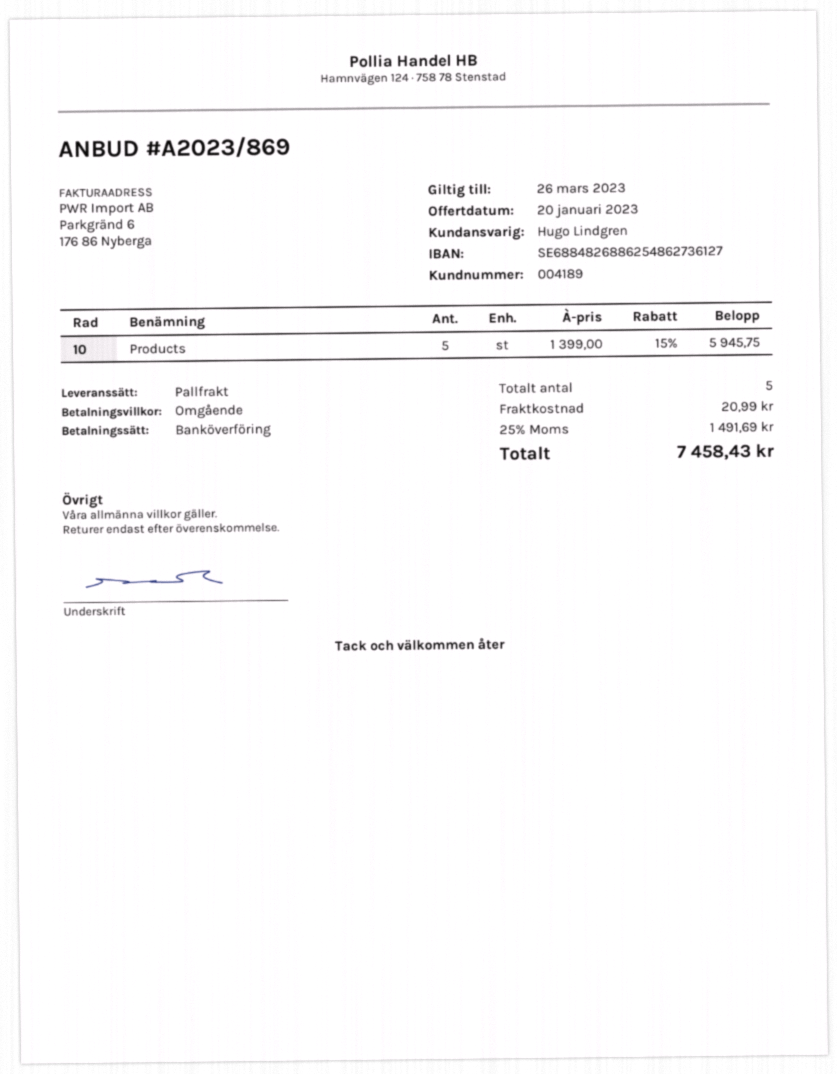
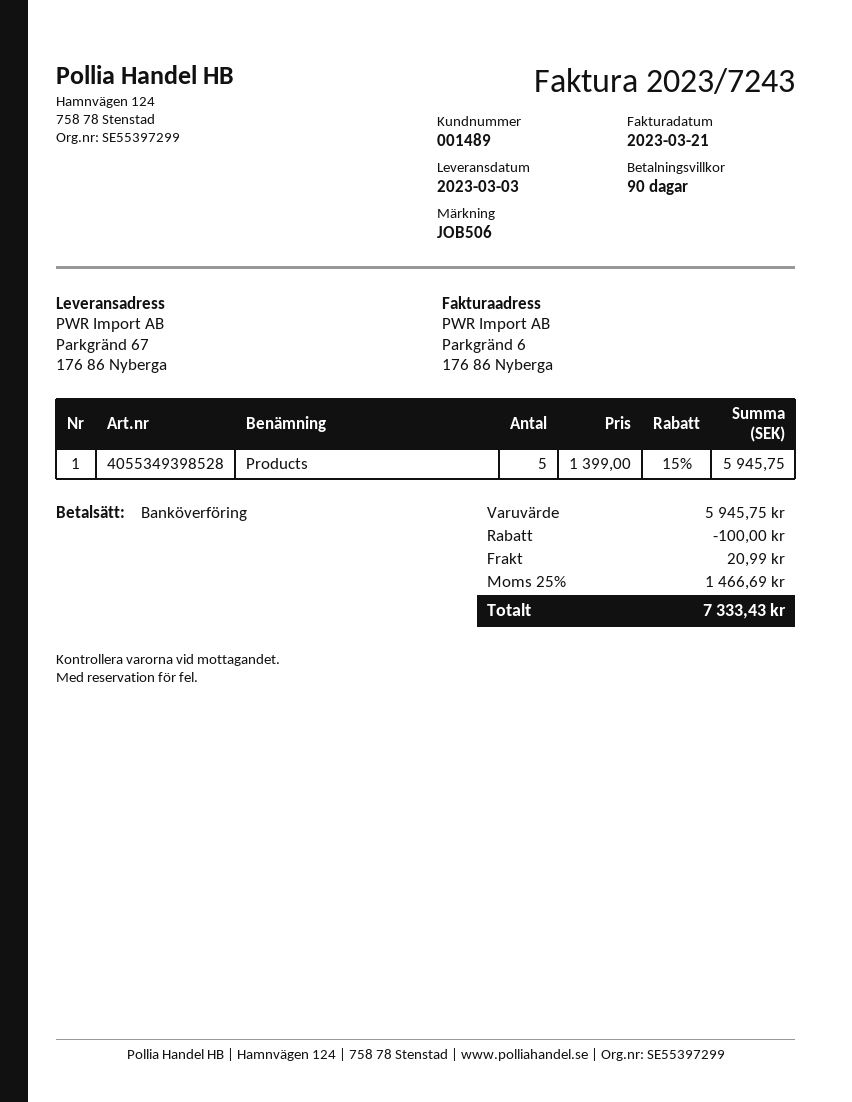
payment terms: on receipt -> 90 days
customer number: 004189 -> 001489
discount: none -> 100.00
tax: 25% = 1491.69 -> 25% = 1466.69
total: 7458.43 -> 7333.43

